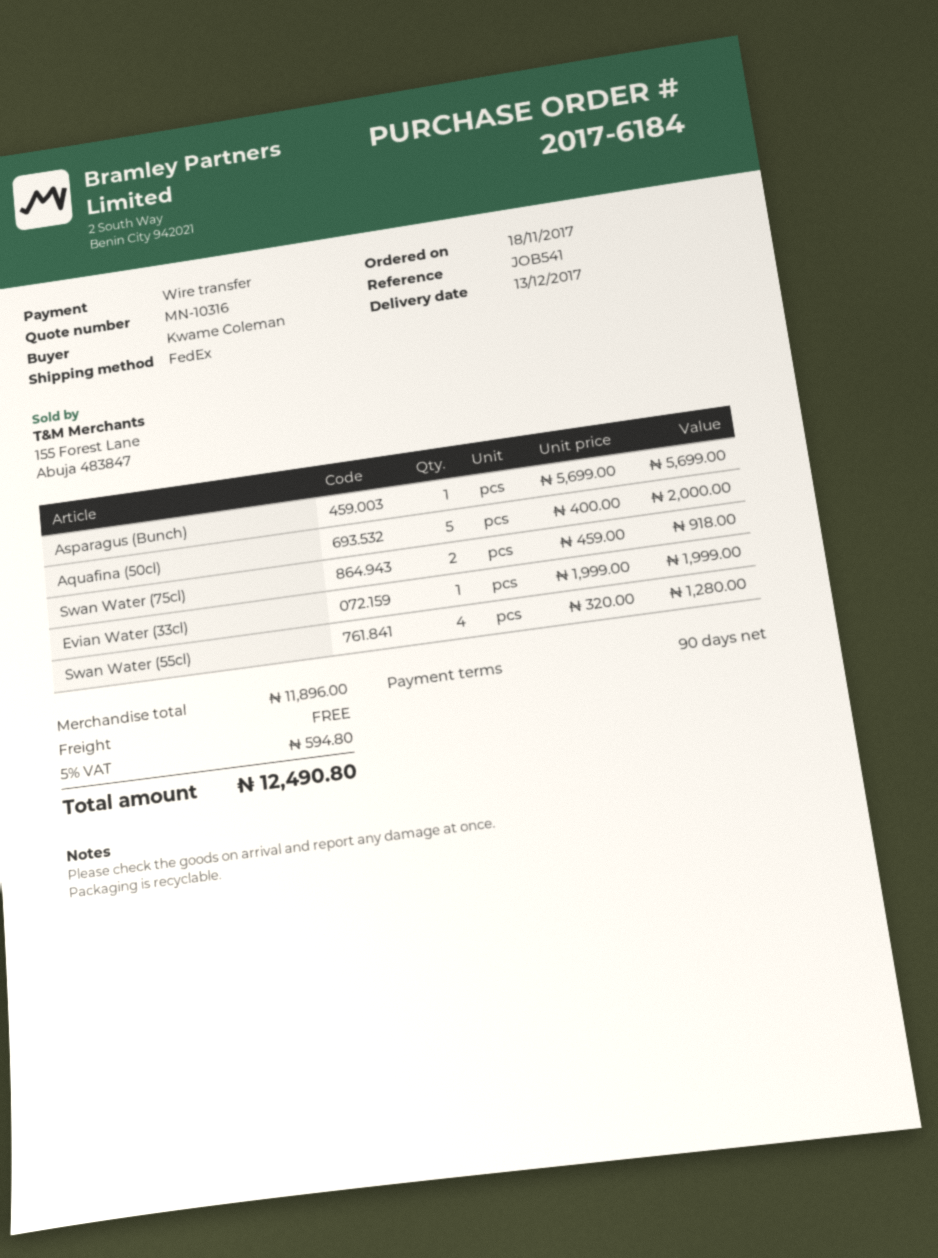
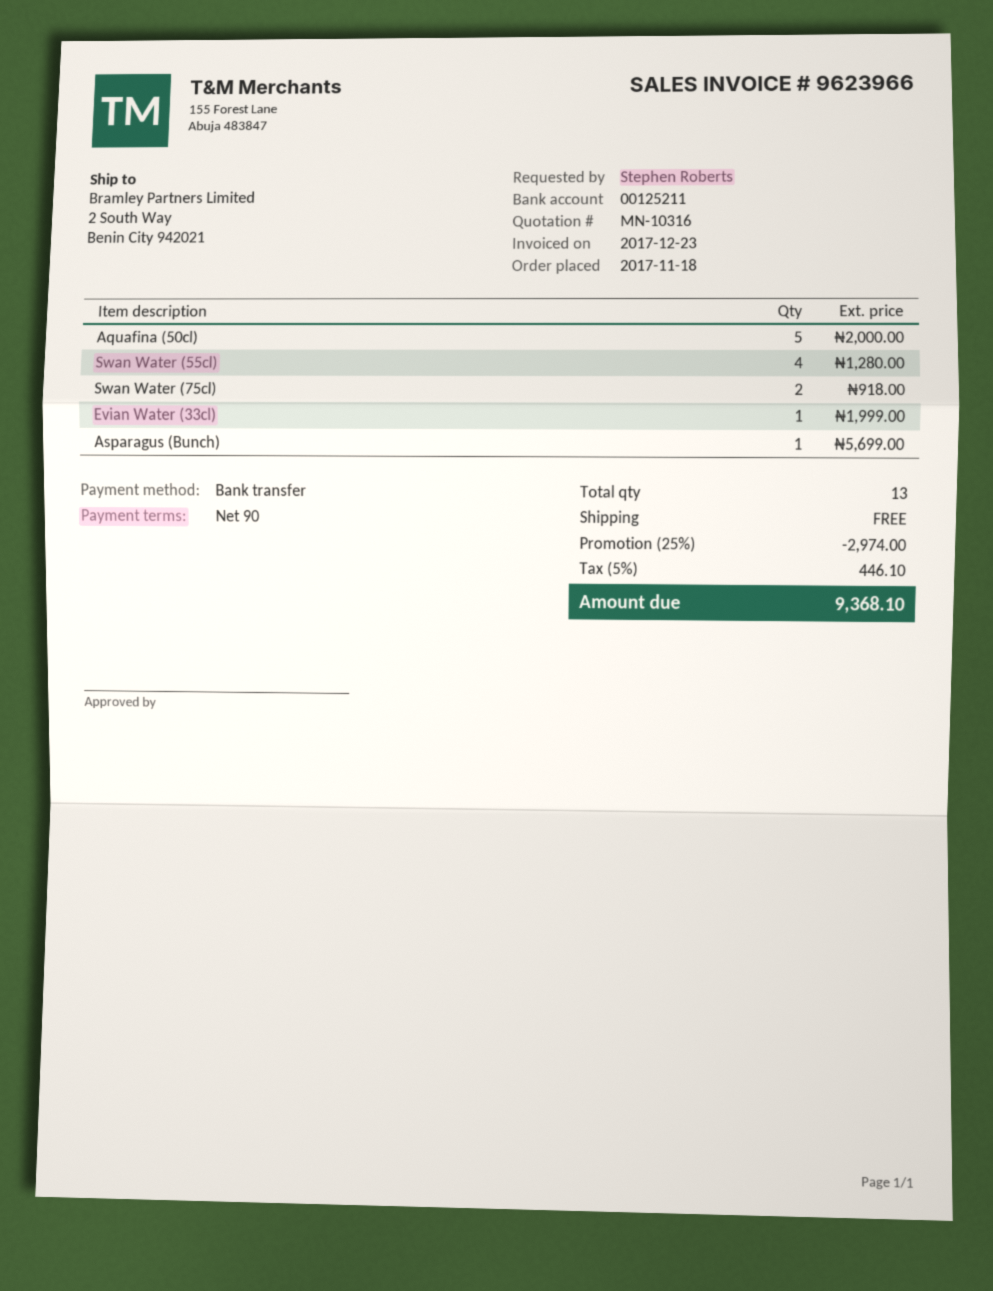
ordered by: Kwame Coleman -> Stephen Roberts
discount: none -> 25% = 2974.00
tax: 5% = 594.80 -> 5% = 446.10
total: 12490.80 -> 9368.10

